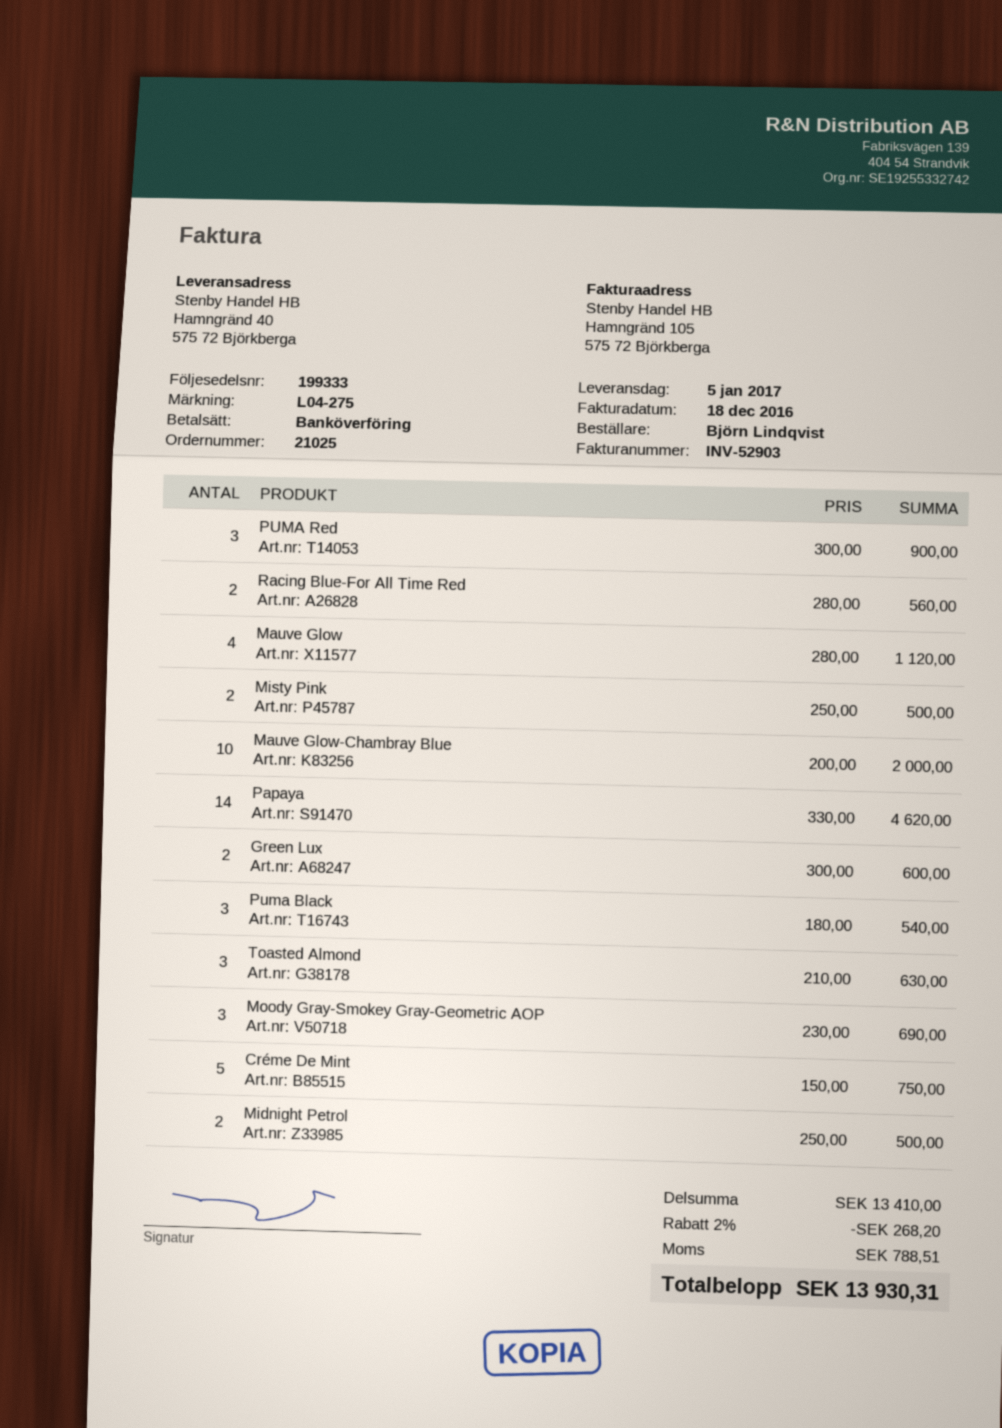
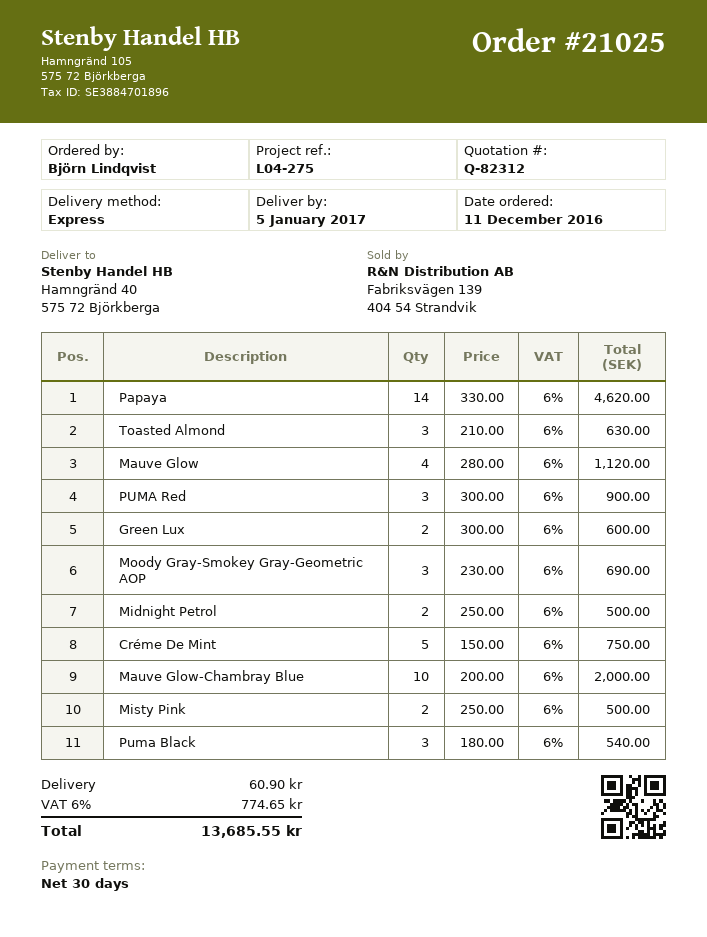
Racing Blue-For All Time Red: 2 x 280.00 = 560.00 -> none
discount: 2% = 268.20 -> none
shipping: none -> 60.90
tax: 788.51 -> 774.65
total: 13930.31 -> 13685.55

